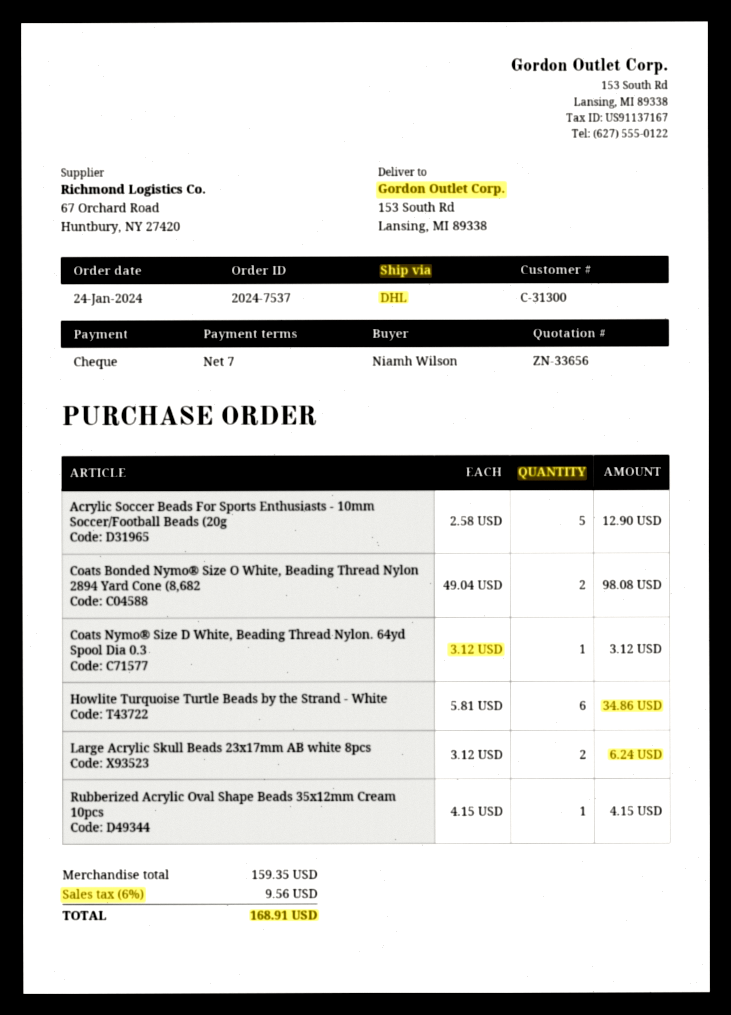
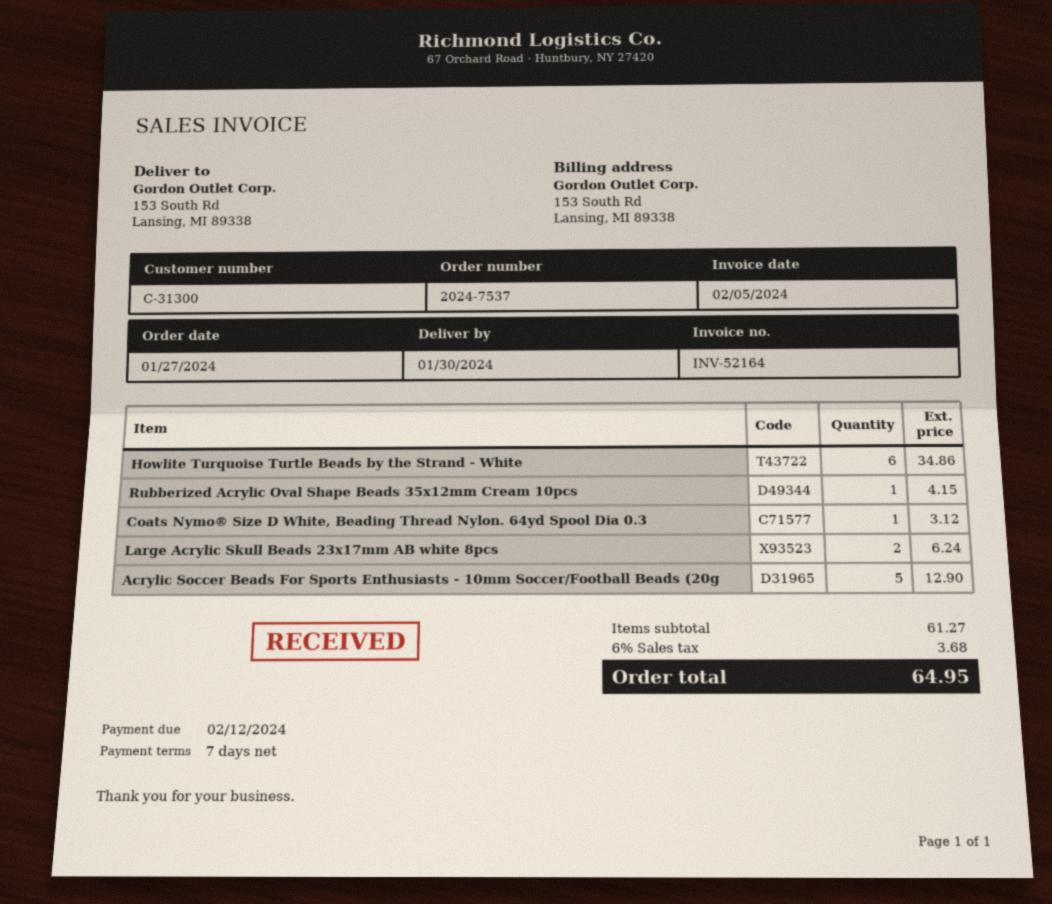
order date: 2024-01-24 -> 2024-01-27
Coats Bonded Nymo® Size O White, Beading Thread Nylon 2894 Yard Cone (8,682: 2 for 98.08 -> none
subtotal: 159.35 -> 61.27
tax: 6% = 9.56 -> 6% = 3.68
total: 168.91 -> 64.95

